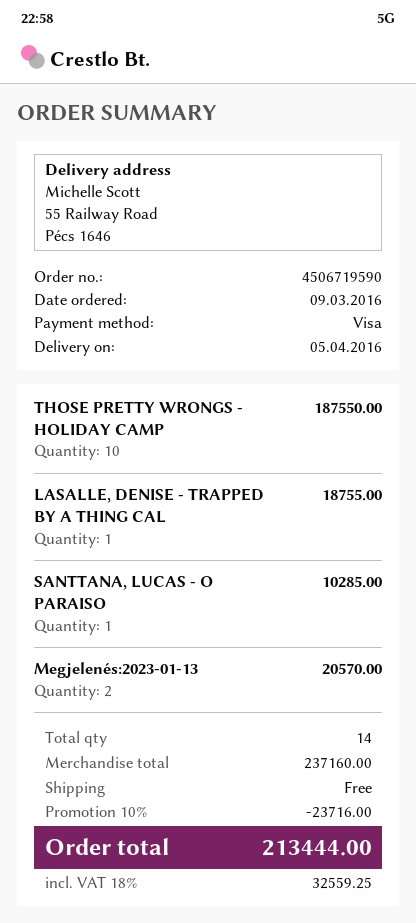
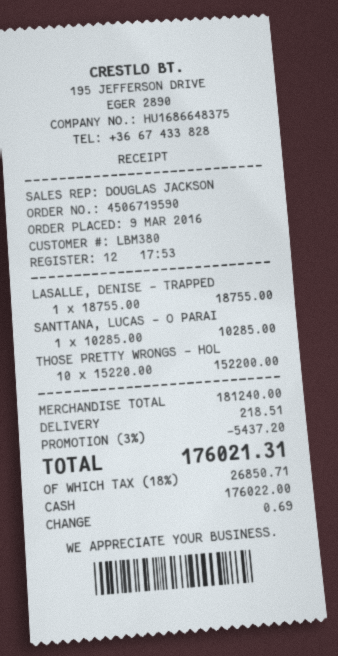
payment method: Visa -> cash
THOSE PRETTY WRONGS - HOLIDAY CAMP: 10 for 187550.00 -> 10 for 152200.00
Megjelenés:2023-01-13: 2 for 20570.00 -> none
subtotal: 237160.00 -> 181240.00
discount: 10% = 23716.00 -> 3% = 5437.20
shipping: 0.00 -> 218.51
tax: 18% = 32559.25 -> 18% = 26850.71
total: 213444.00 -> 176021.31

